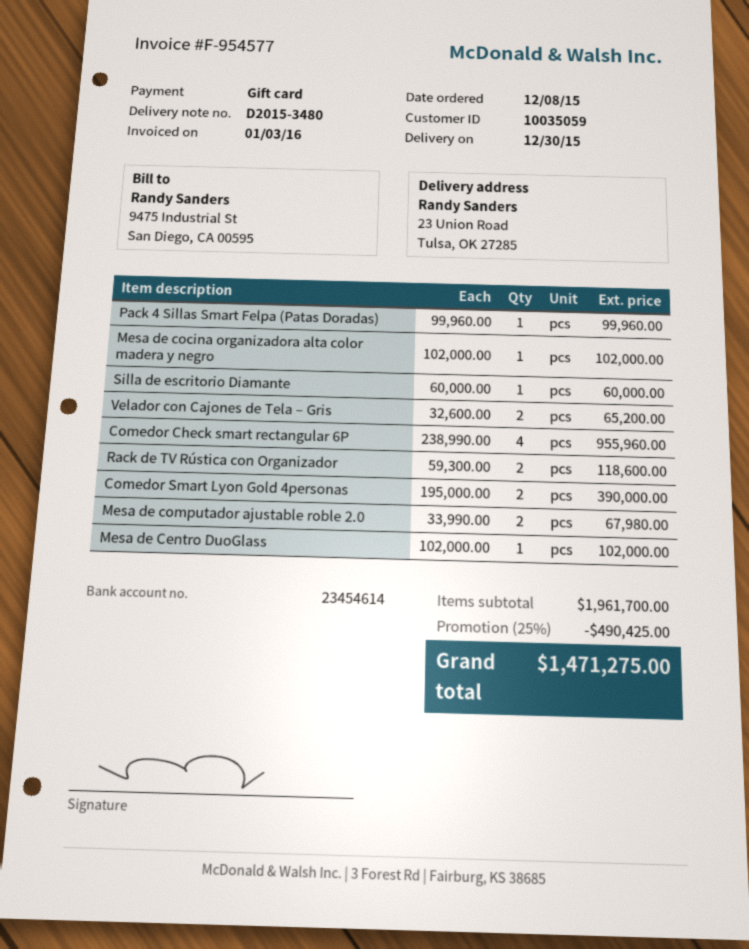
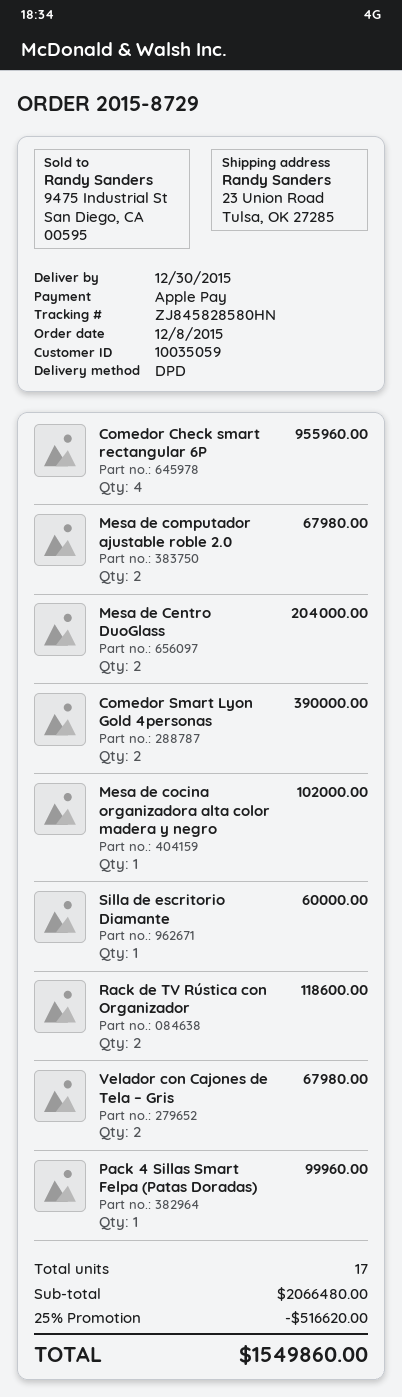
payment method: gift card -> Apple Pay
Velador con Cajones de Tela – Gris: 2 for 65200.00 -> 2 for 67980.00
Mesa de Centro DuoGlass: 1 for 102000.00 -> 2 for 204000.00
subtotal: 1961700.00 -> 2066480.00
discount: 25% = 490425.00 -> 25% = 516620.00
total: 1471275.00 -> 1549860.00

